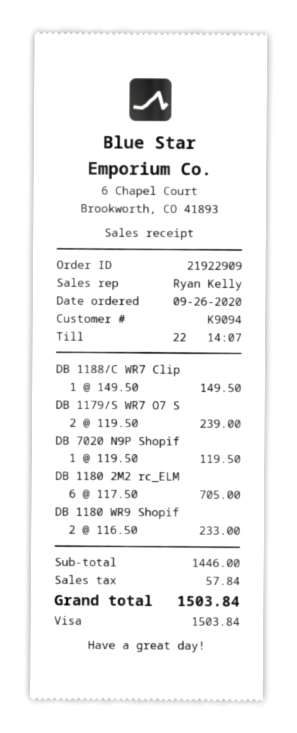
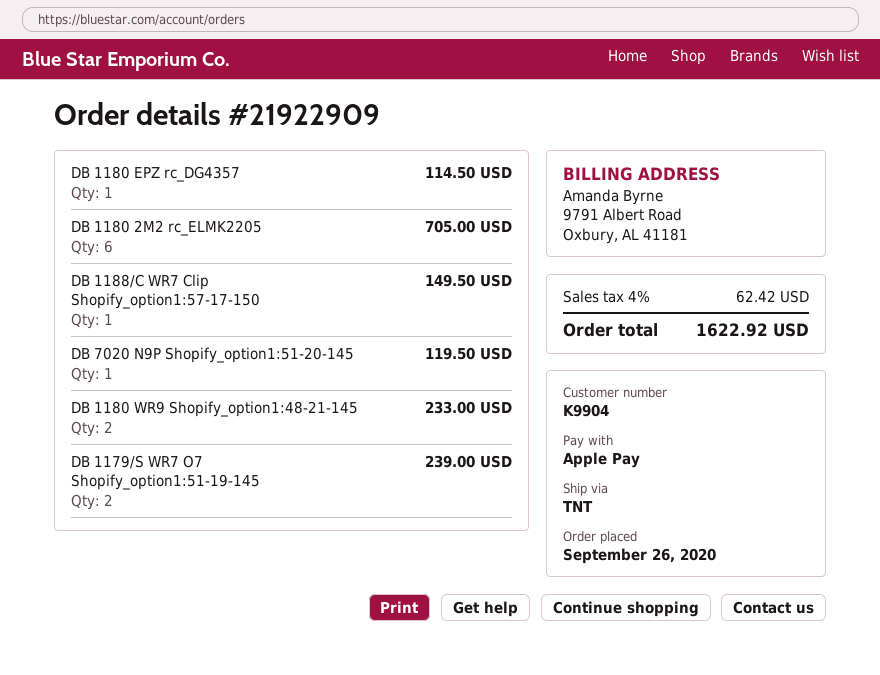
customer number: K9094 -> K9904
payment method: Visa -> Apple Pay
DB 1180 EPZ rc_DG4357: none -> 1 for 114.50
tax: 57.84 -> 62.42
total: 1503.84 -> 1622.92

